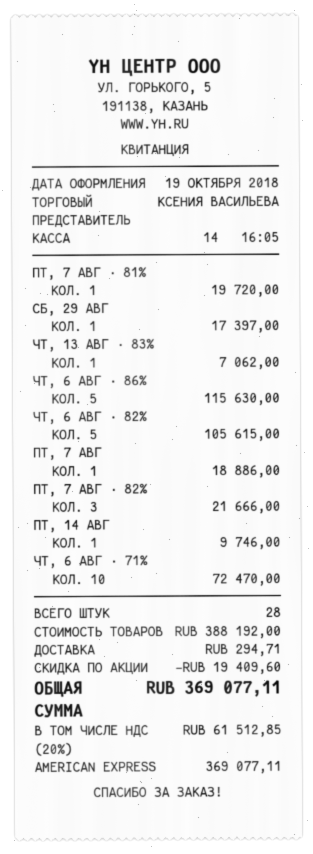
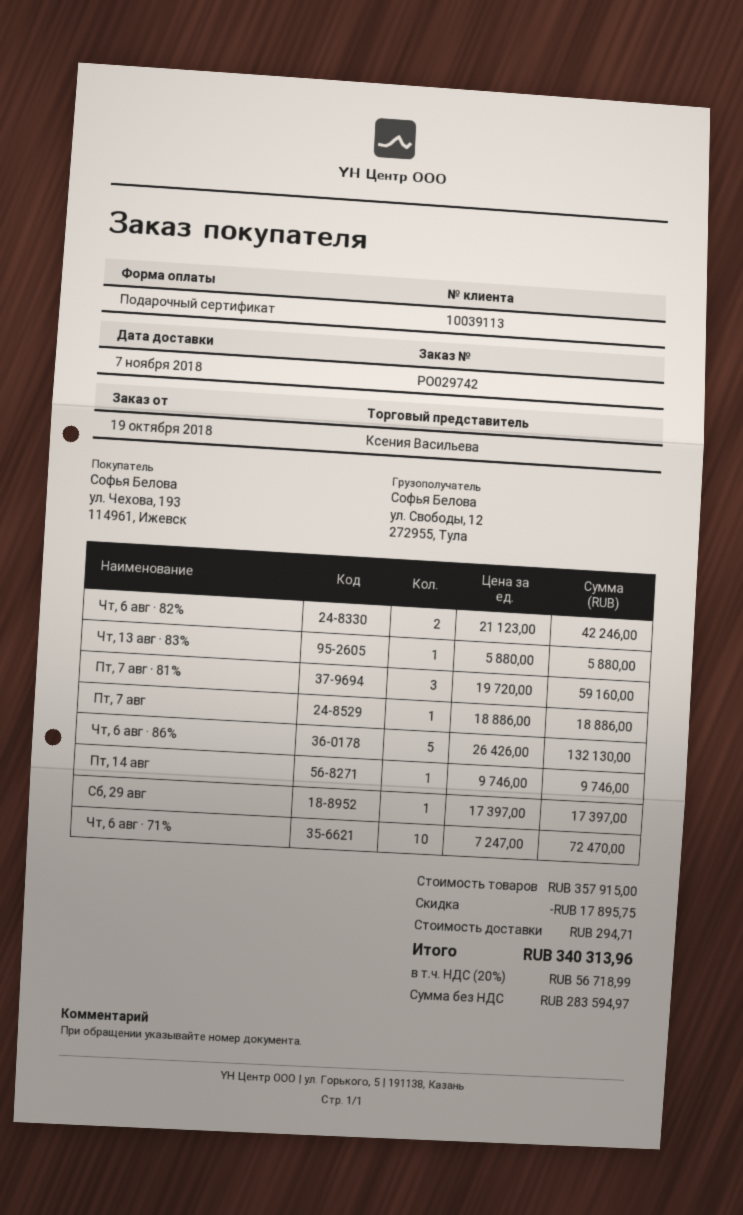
payment method: American Express -> gift card
ПТ, 7 АВГ · 81%: 1 for 19720.00 -> 3 for 59160.00
ЧТ, 13 АВГ · 83%: 1 for 7062.00 -> 1 for 5880.00
ЧТ, 6 АВГ · 86%: 5 for 115630.00 -> 5 for 132130.00
ЧТ, 6 АВГ · 82%: 5 for 105615.00 -> 2 for 42246.00
ПТ, 7 АВГ · 82%: 3 for 21666.00 -> none
subtotal: 388192.00 -> 357915.00
discount: 19409.60 -> 17895.75
tax: 20% = 61512.85 -> 20% = 56718.99
total: 369077.11 -> 340313.96

